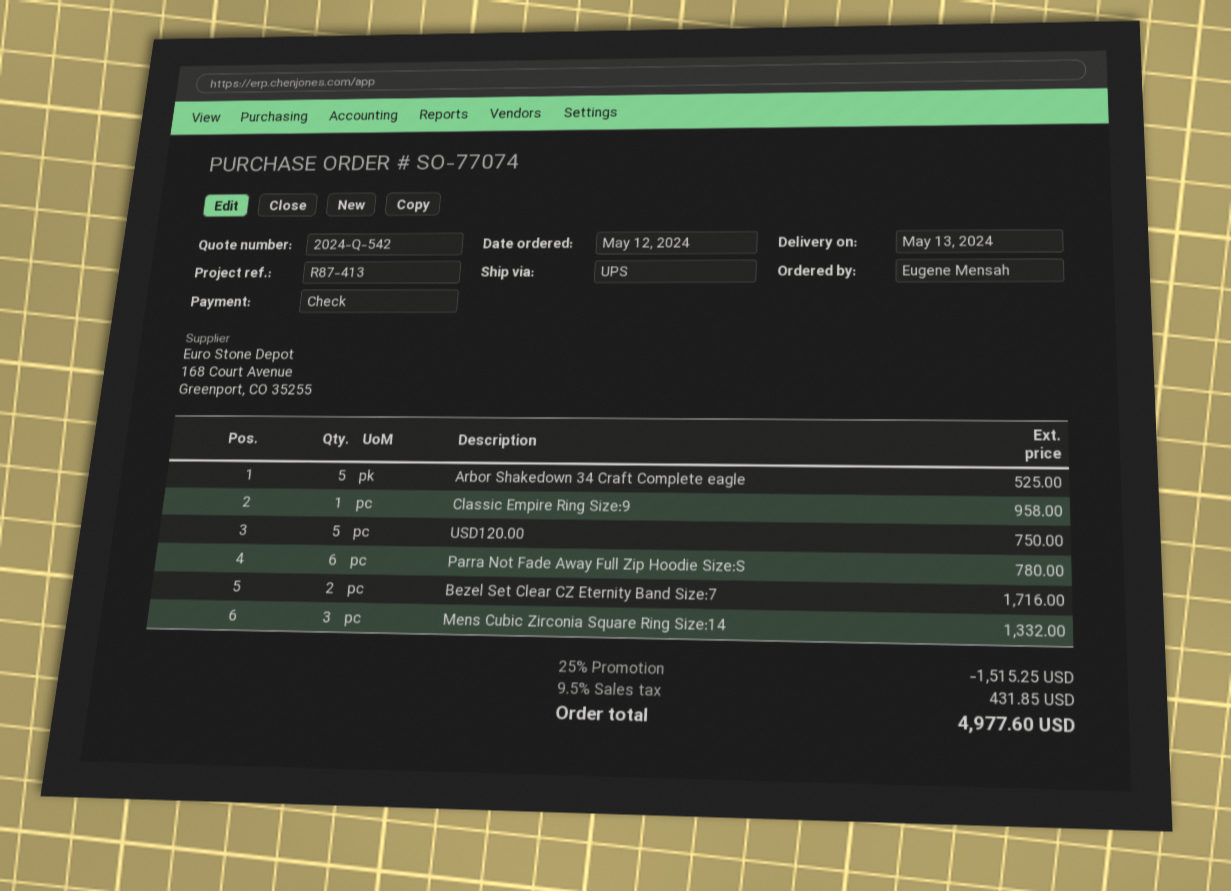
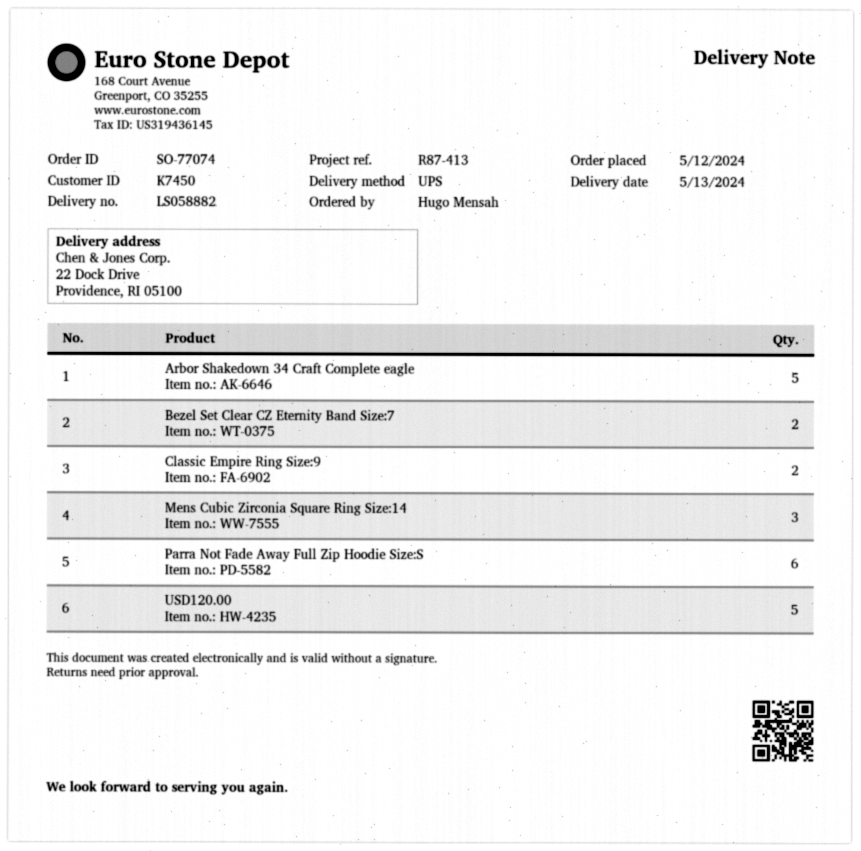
ordered by: Eugene Mensah -> Hugo Mensah
Classic Empire Ring Size:9: 1 -> 2

